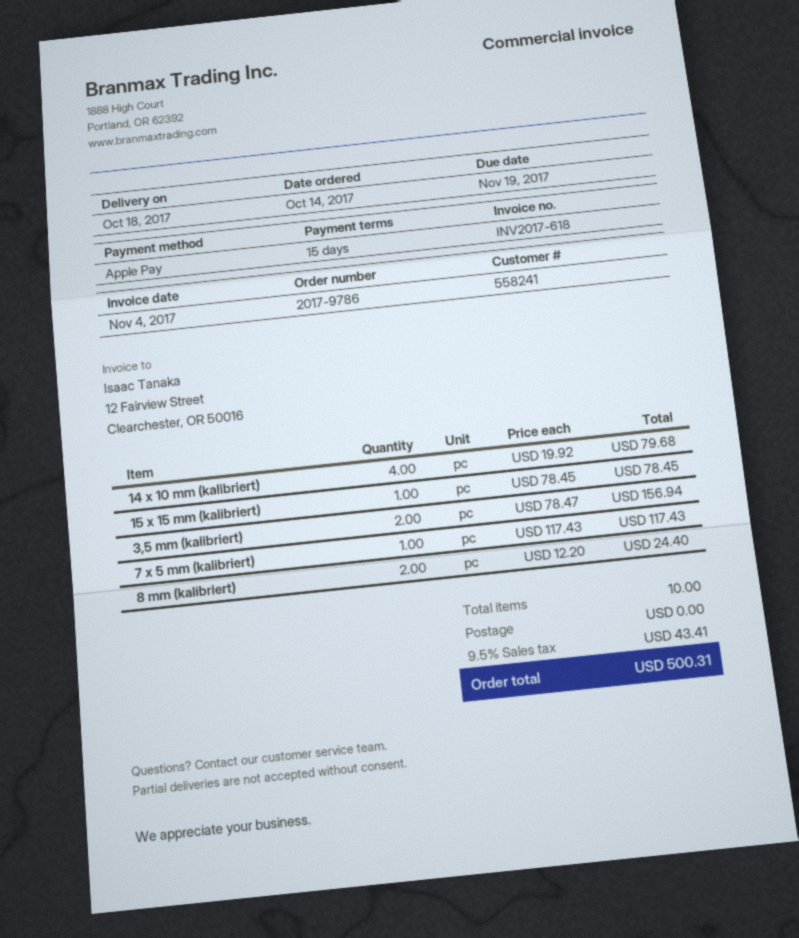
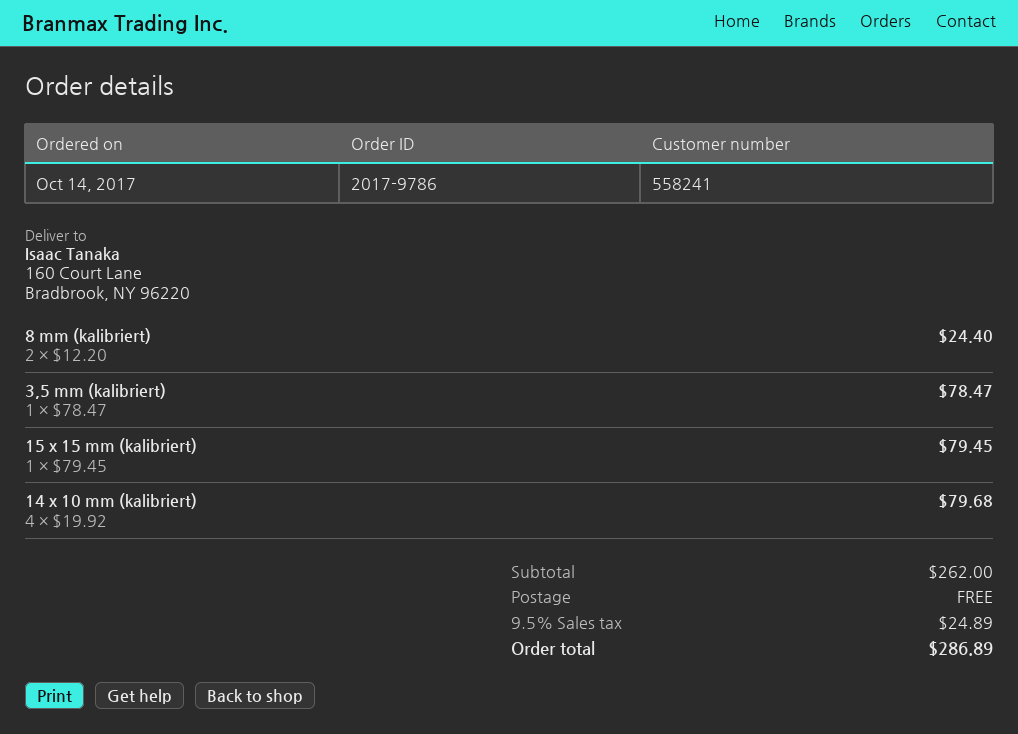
15 x 15 mm (kalibriert): 1 x 78.45 = 78.45 -> 1 x 79.45 = 79.45
3,5 mm (kalibriert): 2 x 78.47 = 156.94 -> 1 x 78.47 = 78.47
7 x 5 mm (kalibriert): 1 x 117.43 = 117.43 -> none
tax: 9.5% = 43.41 -> 9.5% = 24.89
total: 500.31 -> 286.89

